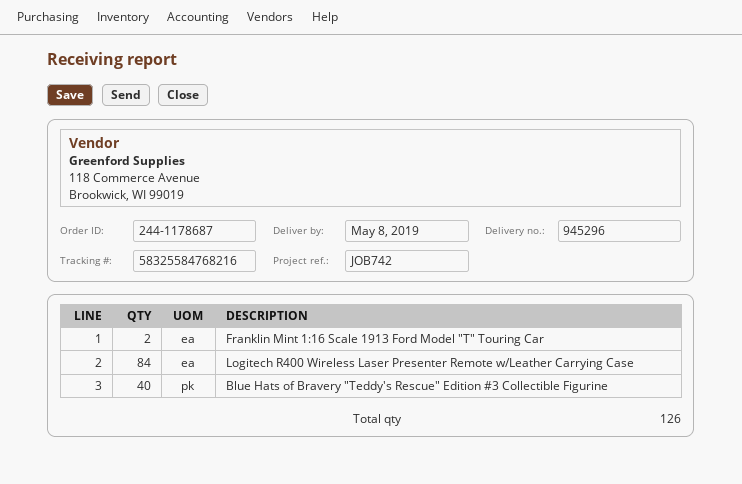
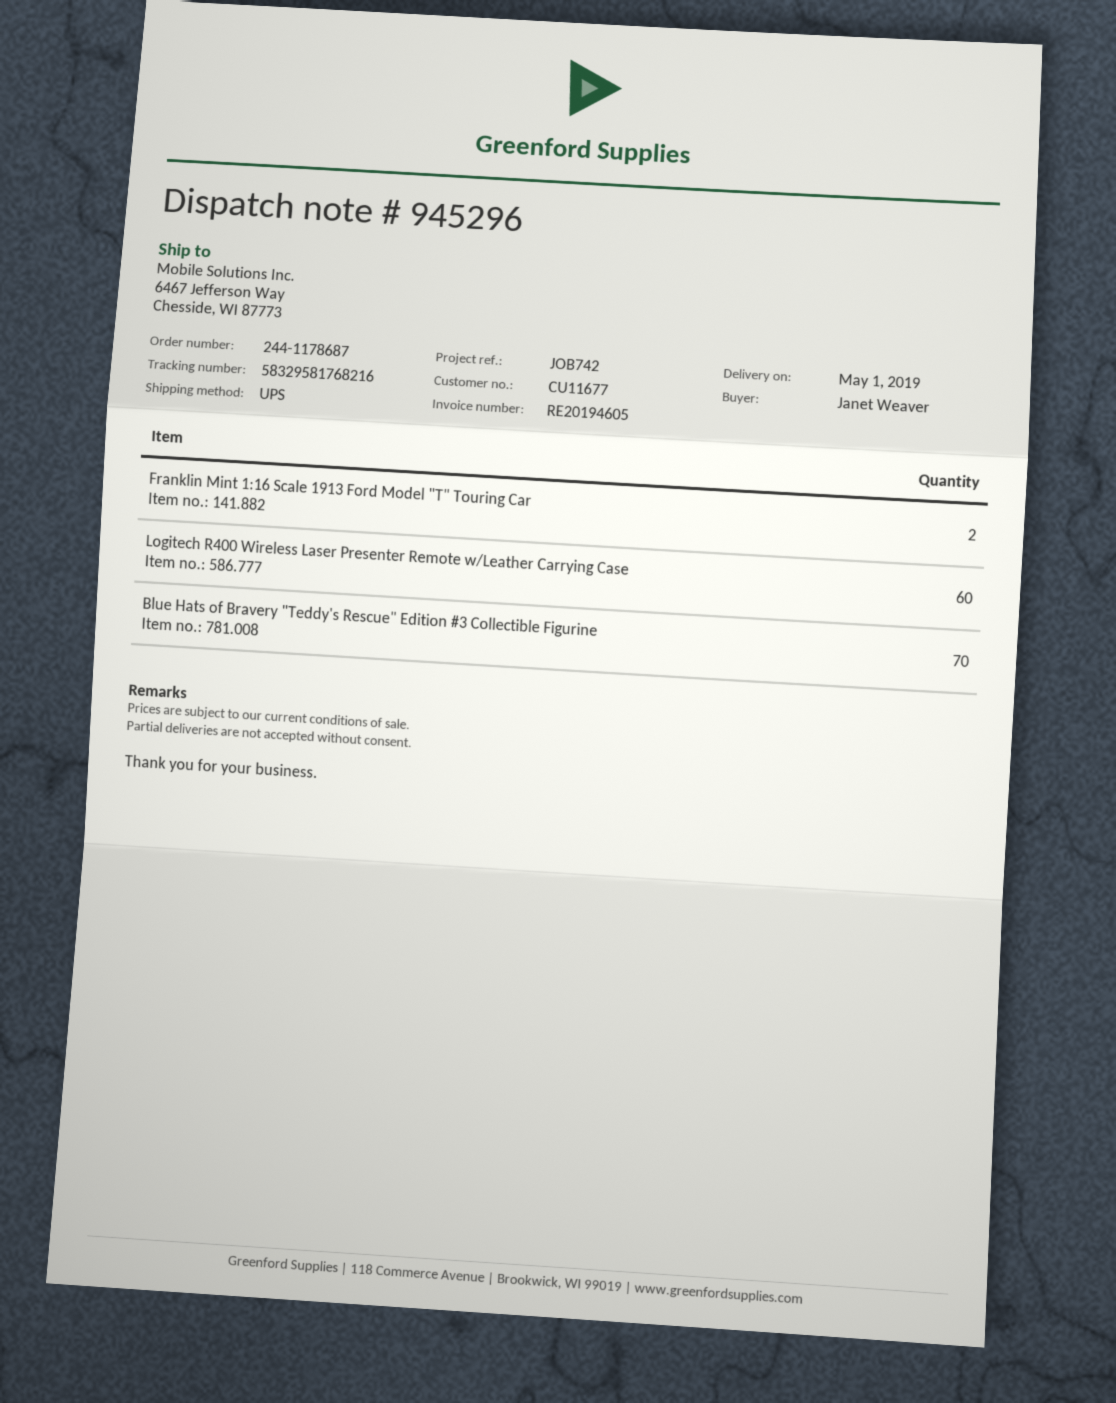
delivery date: 2019-05-08 -> 2019-05-01
tracking number: 58325584768216 -> 58329581768216
Logitech R400 Wireless Laser Presenter Remote w/Leather Carrying Case: 84 -> 60
Blue Hats of Bravery "Teddy's Rescue" Edition #3 Collectible Figurine: 40 -> 70

